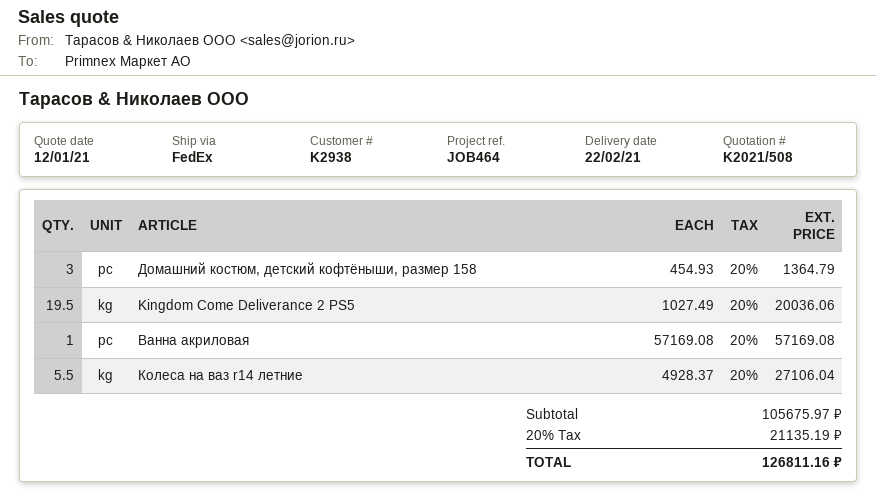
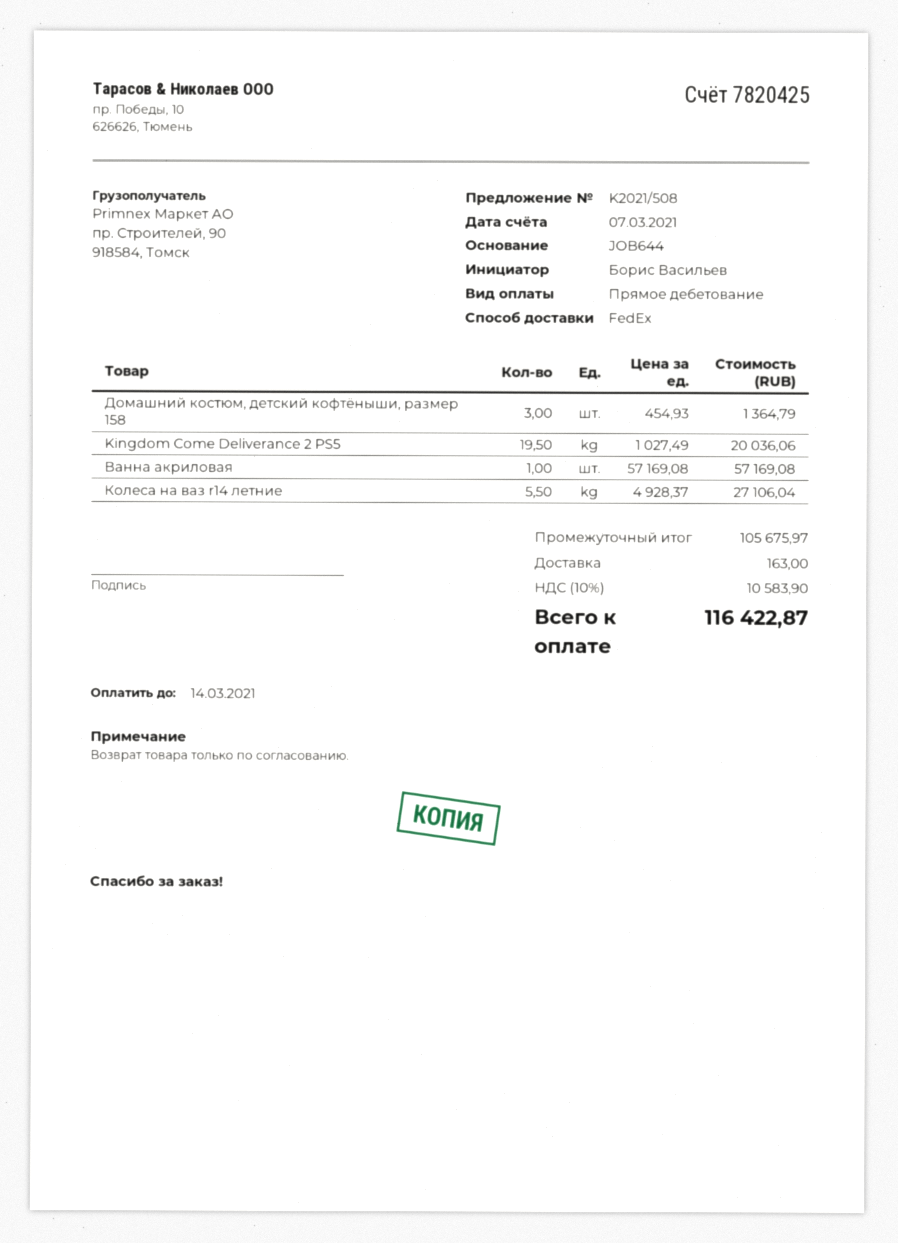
reference: JOB464 -> JOB644
shipping: none -> 163.00
tax: 20% = 21135.19 -> 10% = 10583.90
total: 126811.16 -> 116422.87

